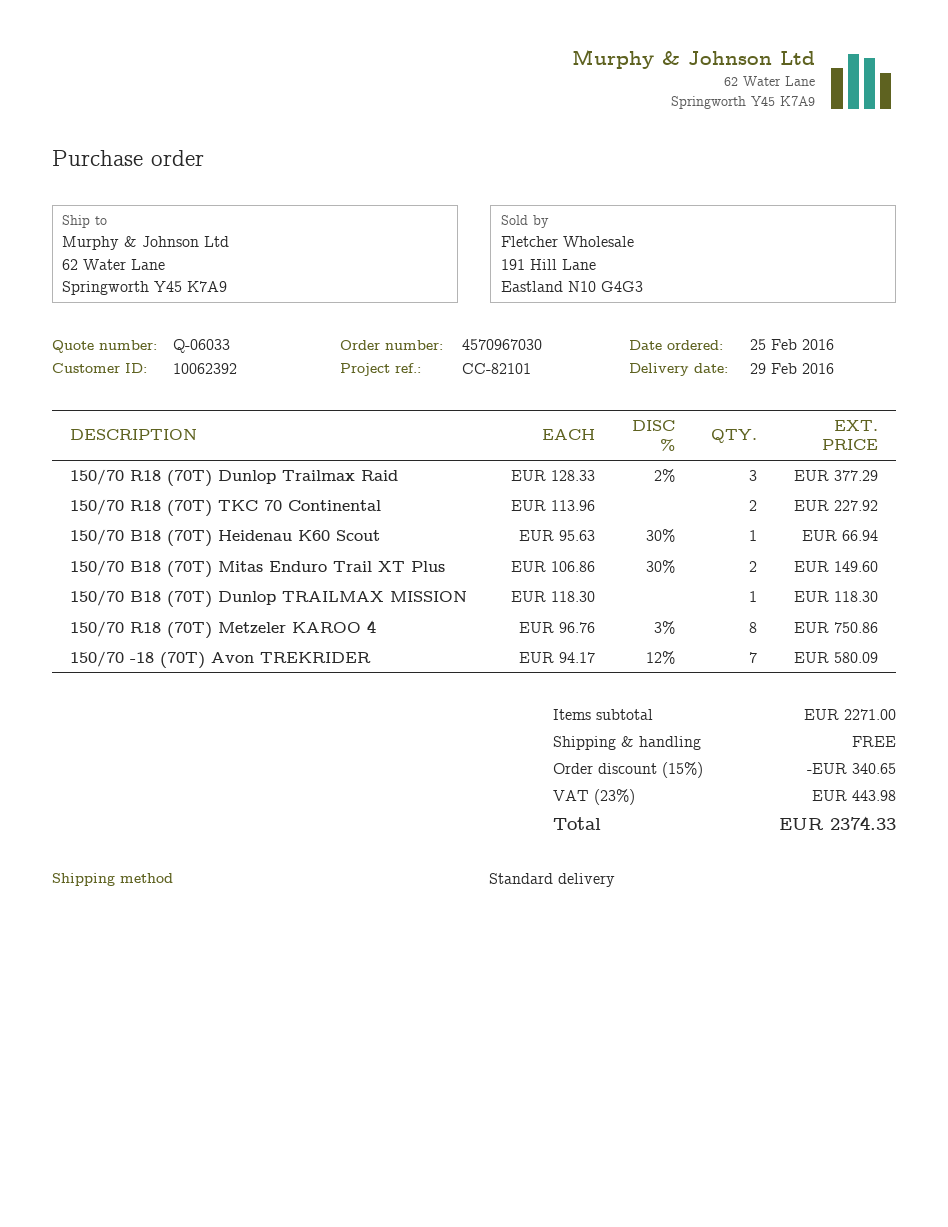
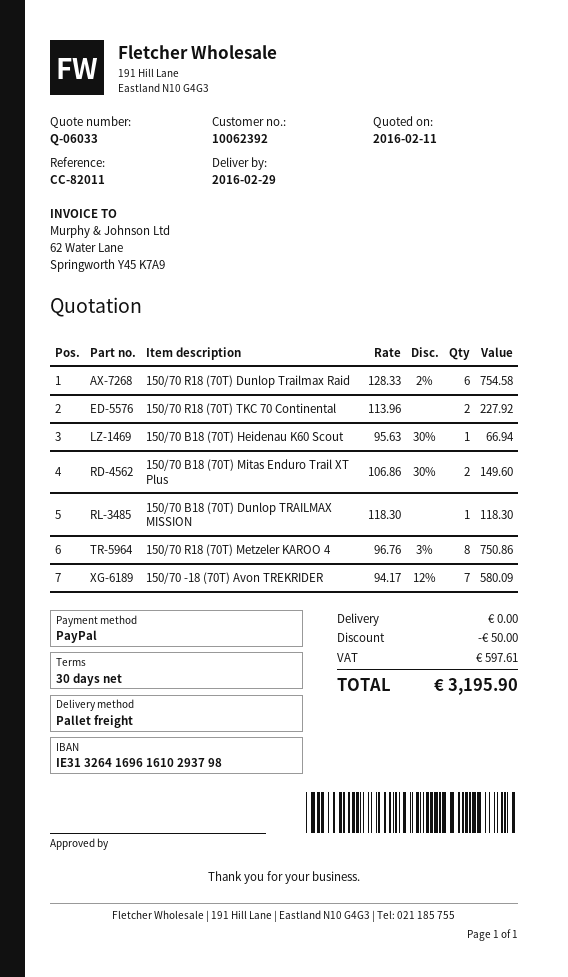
reference: CC-82101 -> CC-82011
shipping method: standard -> pallet freight
150/70 R18 (70T) Dunlop Trailmax Raid: 3 x 128.33 - 2% = 377.29 -> 6 x 128.33 - 2% = 754.58
discount: 340.65 -> 50.00
tax: 443.98 -> 597.61
total: 2374.33 -> 3195.90

